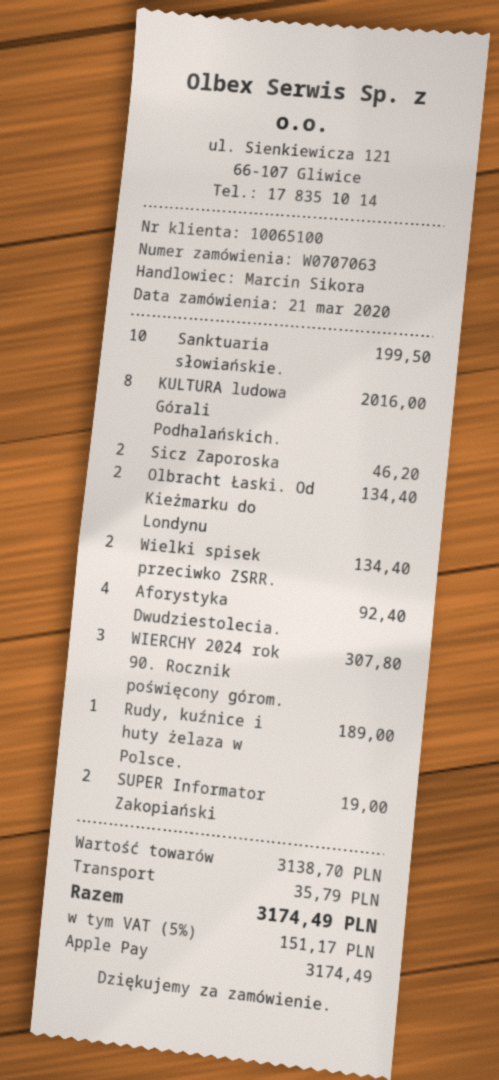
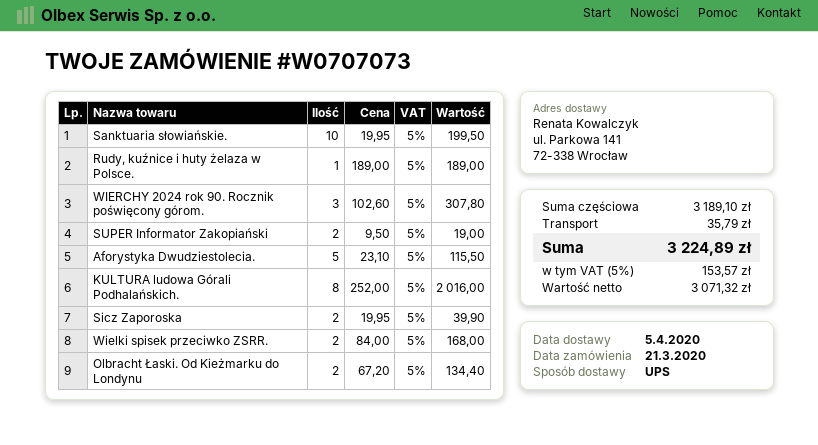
order number: W0707063 -> W0707073
Sicz Zaporoska: 2 for 46.20 -> 2 for 39.90
Wielki spisek przeciwko ZSRR.: 2 for 134.40 -> 2 for 168.00
Aforystyka Dwudziestolecia.: 4 for 92.40 -> 5 for 115.50
subtotal: 3138.70 -> 3189.10
tax: 5% = 151.17 -> 5% = 153.57
total: 3174.49 -> 3224.89

